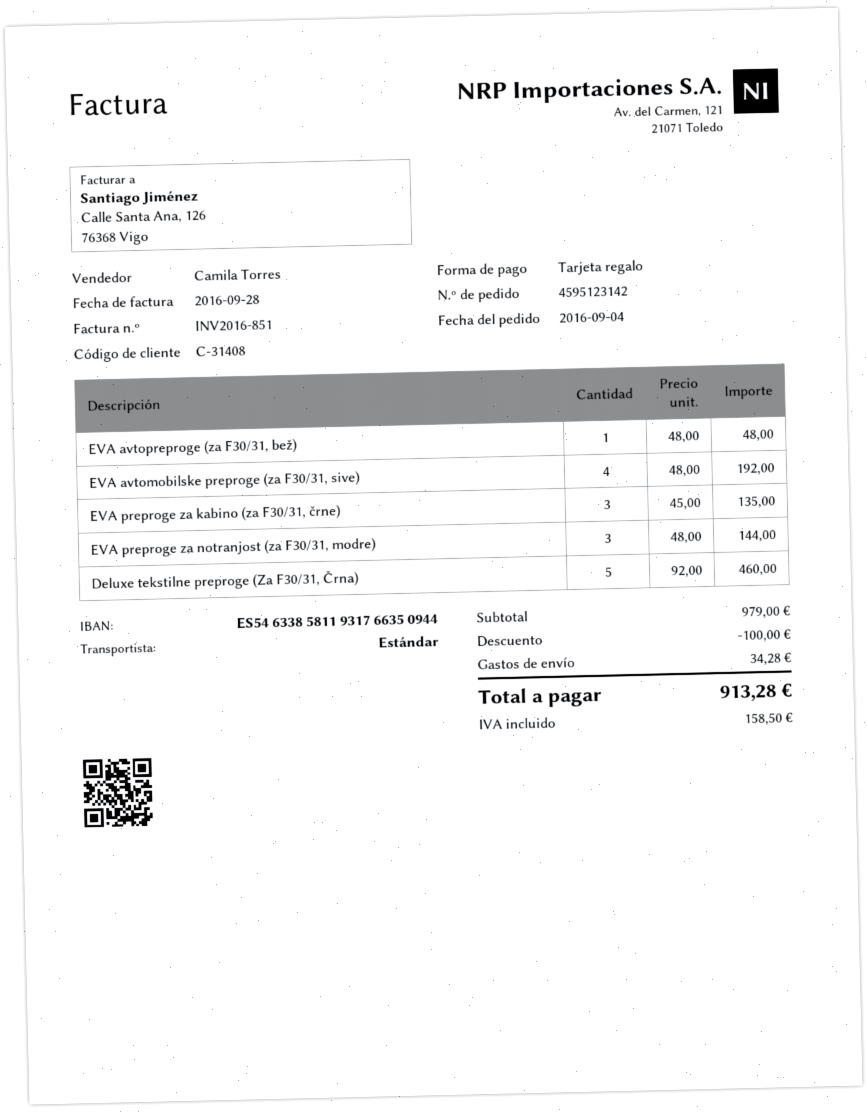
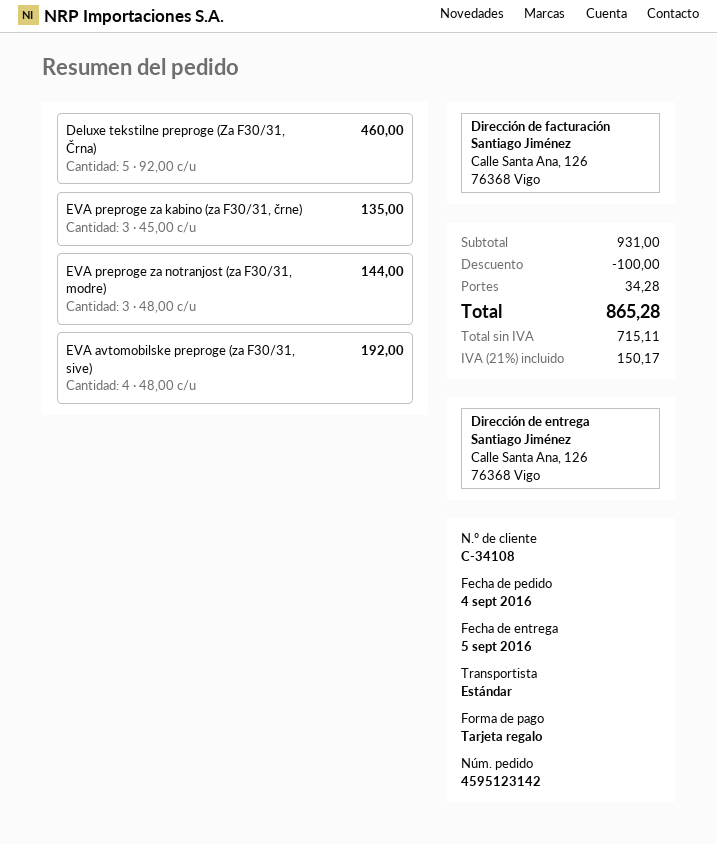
customer number: C-31408 -> C-34108
EVA avtopreproge (za F30/31, bež): 1 x 48.00 = 48.00 -> none
subtotal: 979.00 -> 931.00
tax: 158.50 -> 150.17
total: 913.28 -> 865.28

